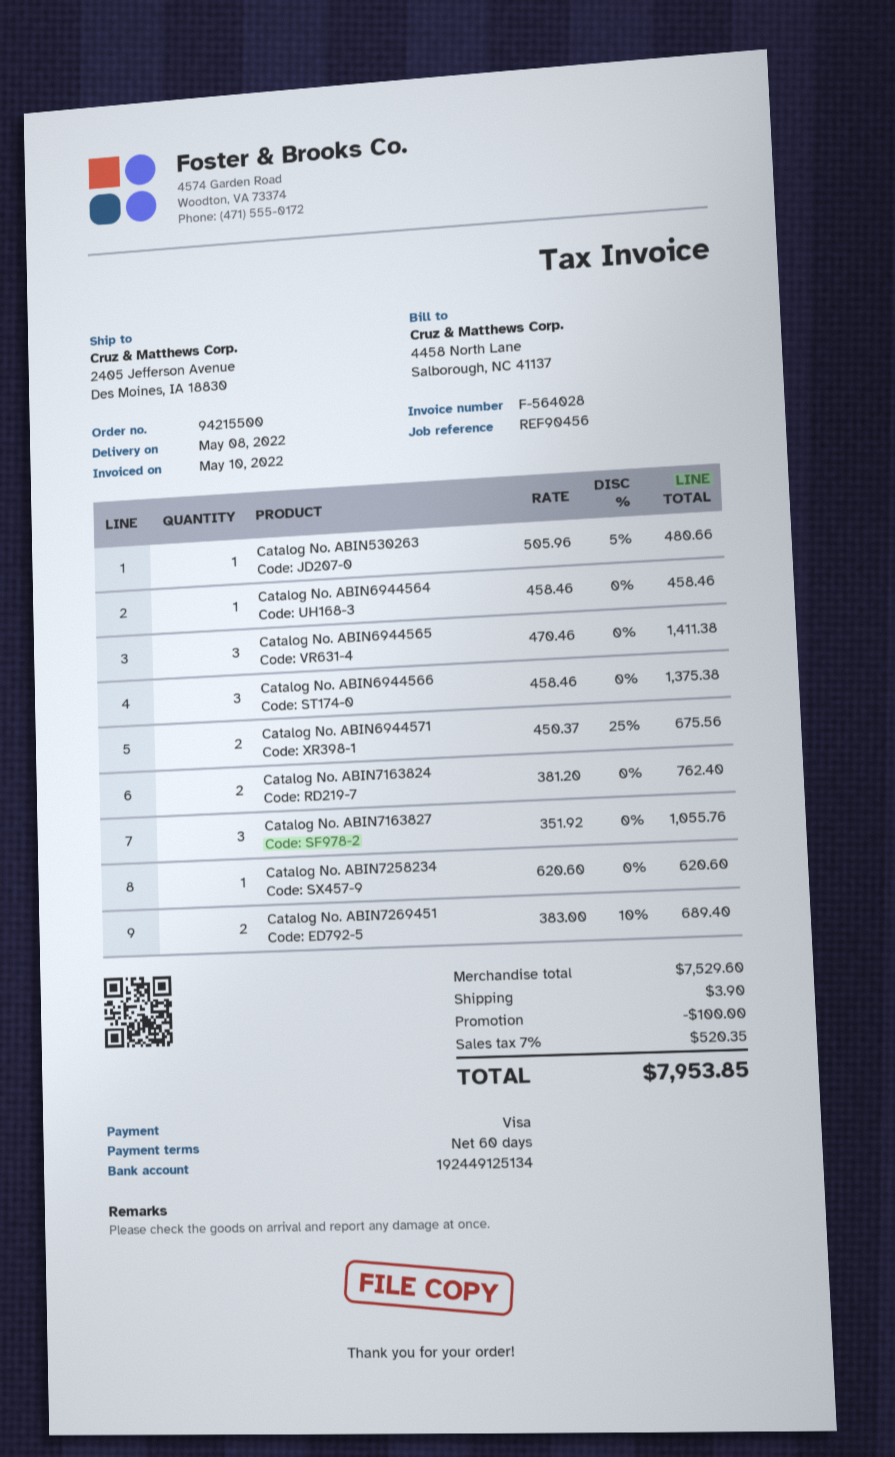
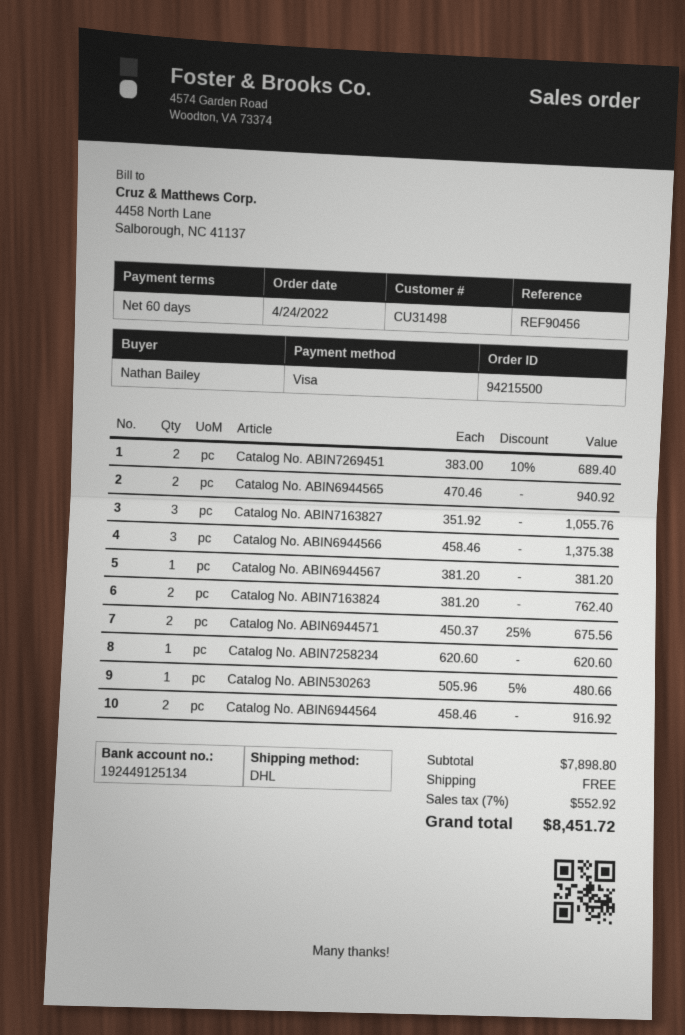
Catalog No. ABIN6944564: 1 x 458.46 = 458.46 -> 2 x 458.46 = 916.92
Catalog No. ABIN6944565: 3 x 470.46 = 1411.38 -> 2 x 470.46 = 940.92
Catalog No. ABIN6944567: none -> 1 x 381.20 = 381.20
subtotal: 7529.60 -> 7898.80
discount: 100.00 -> none
shipping: 3.90 -> 0.00
tax: 7% = 520.35 -> 7% = 552.92
total: 7953.85 -> 8451.72

